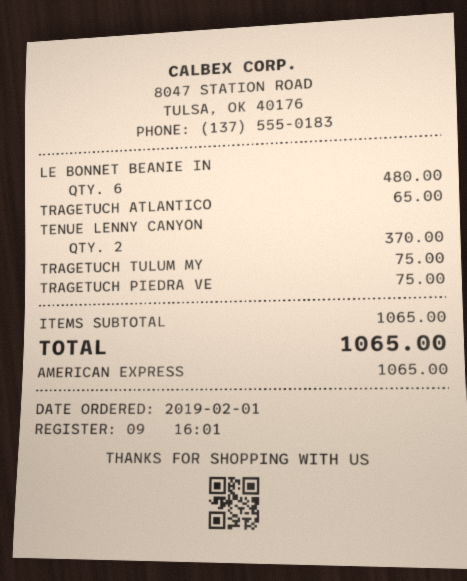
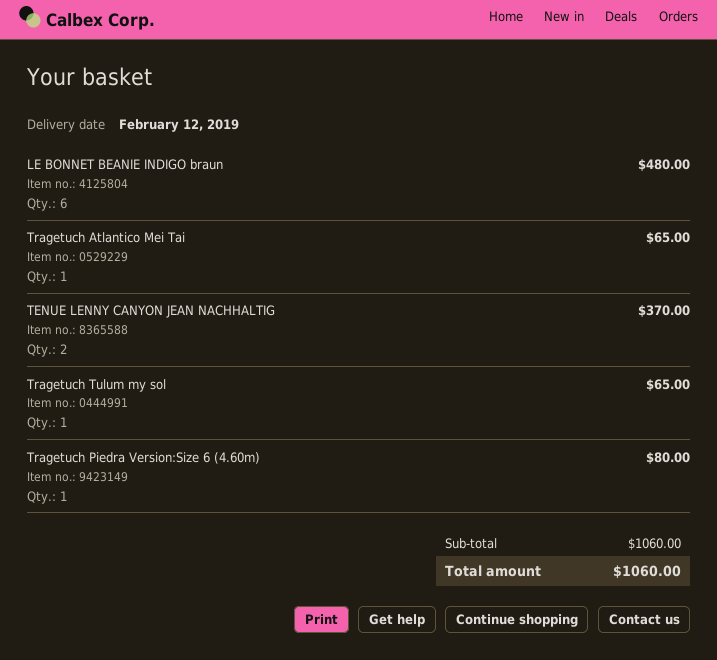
TRAGETUCH TULUM MY: 1 for 75.00 -> 1 for 65.00
TRAGETUCH PIEDRA VE: 1 for 75.00 -> 1 for 80.00
subtotal: 1065.00 -> 1060.00
total: 1065.00 -> 1060.00

